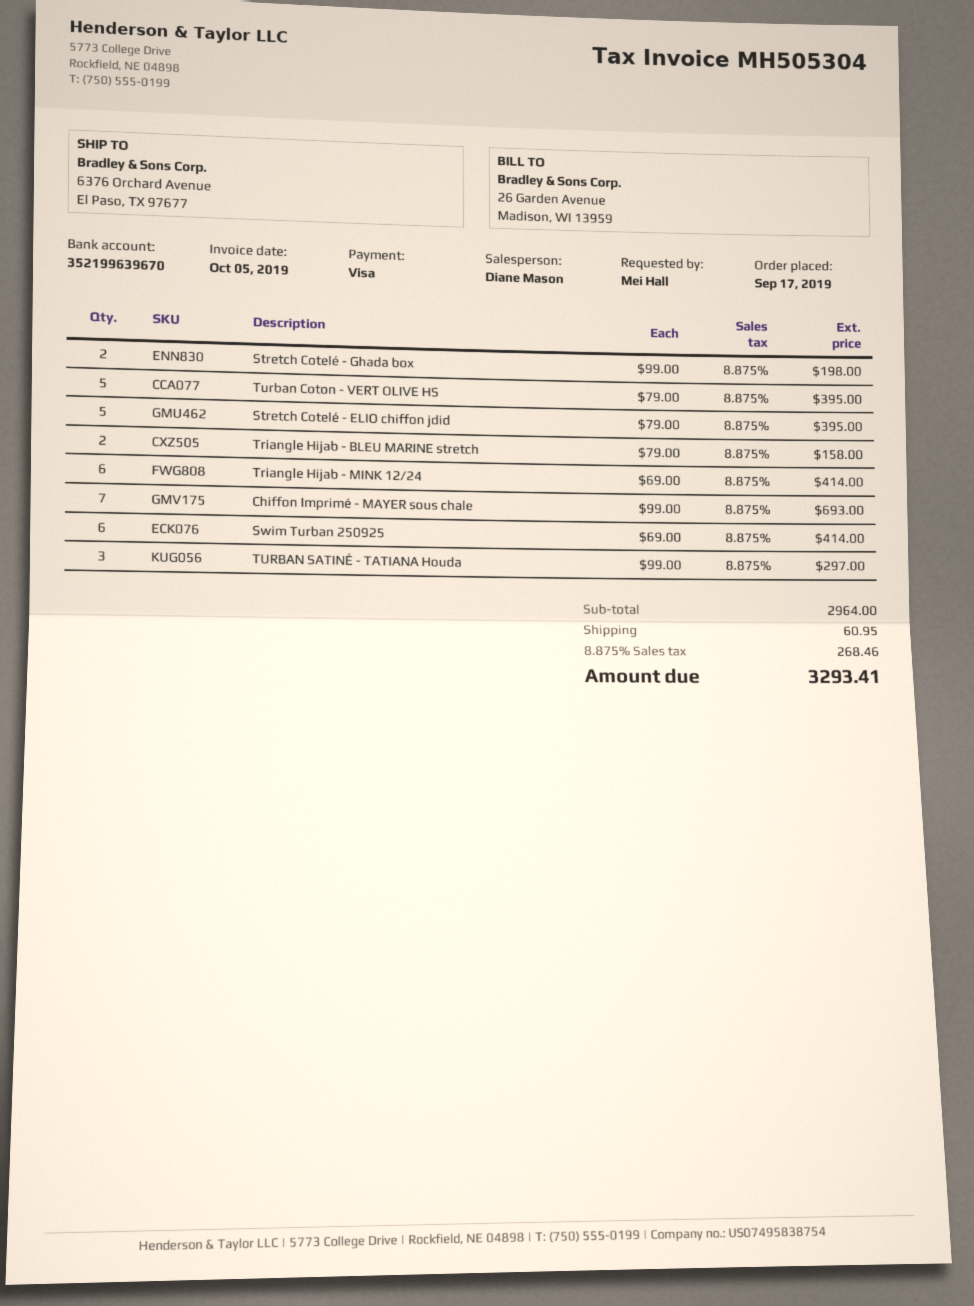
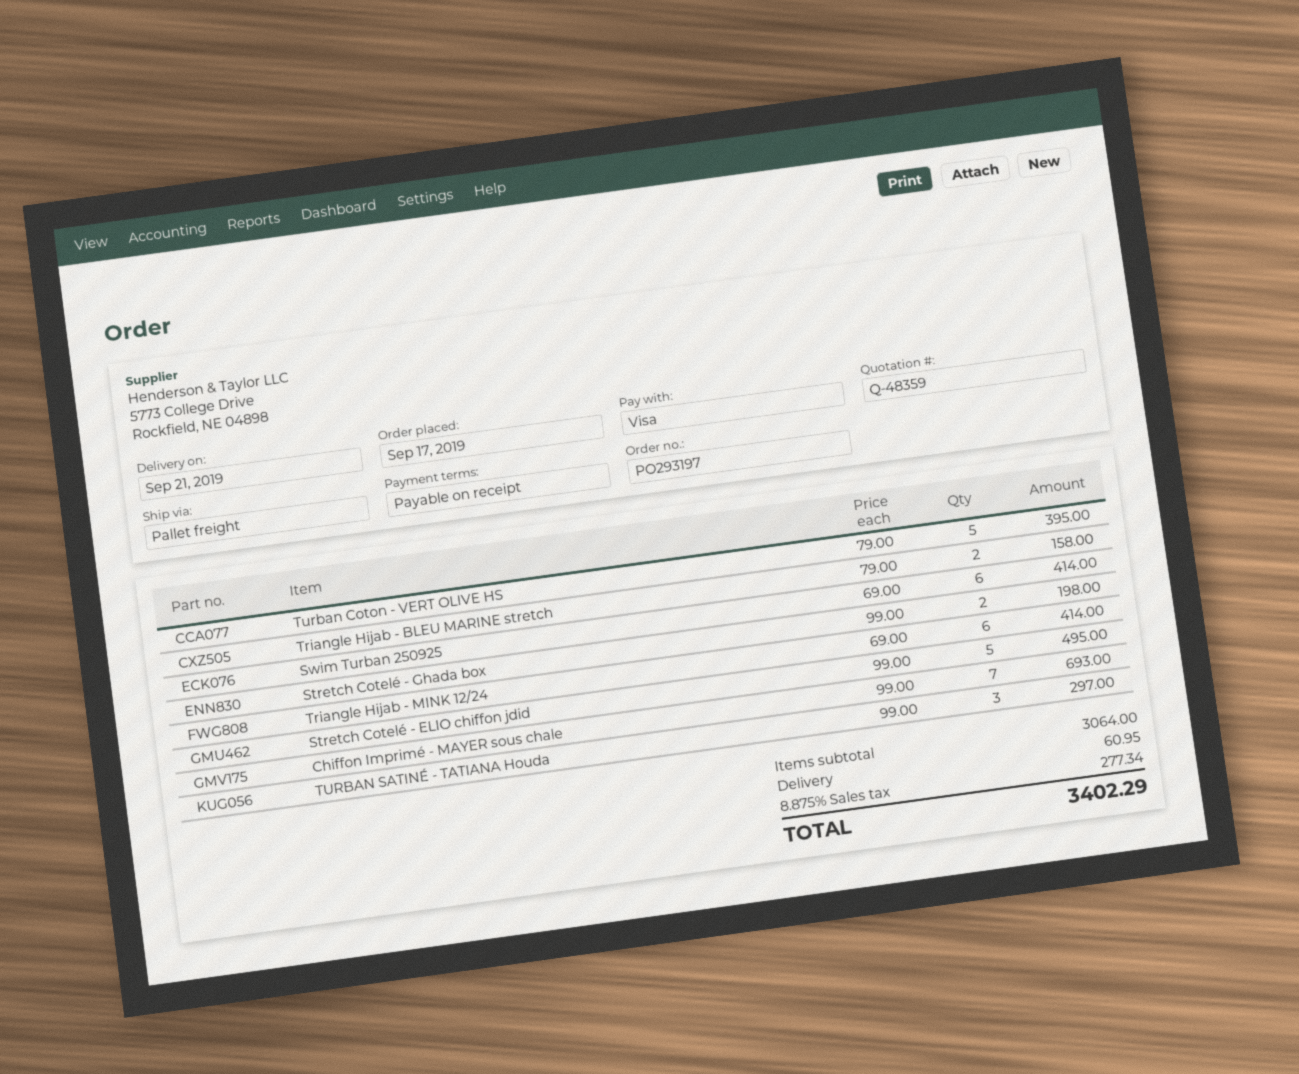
Stretch Cotelé - ELIO chiffon jdid: 5 x 79.00 = 395.00 -> 5 x 99.00 = 495.00
subtotal: 2964.00 -> 3064.00
tax: 8.875% = 268.46 -> 8.875% = 277.34
total: 3293.41 -> 3402.29

